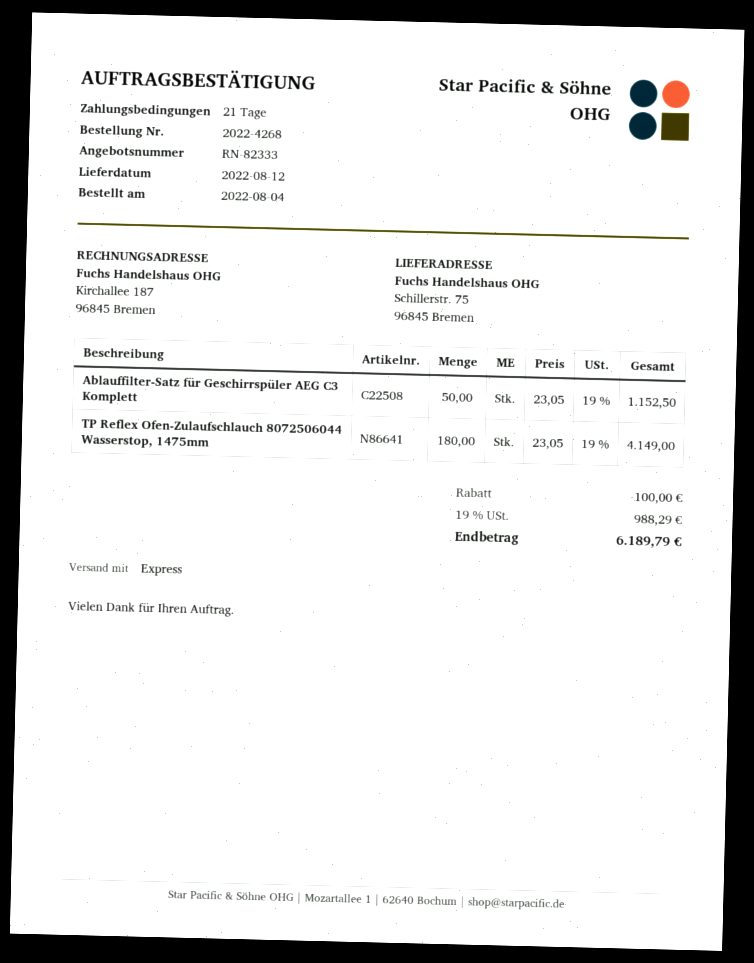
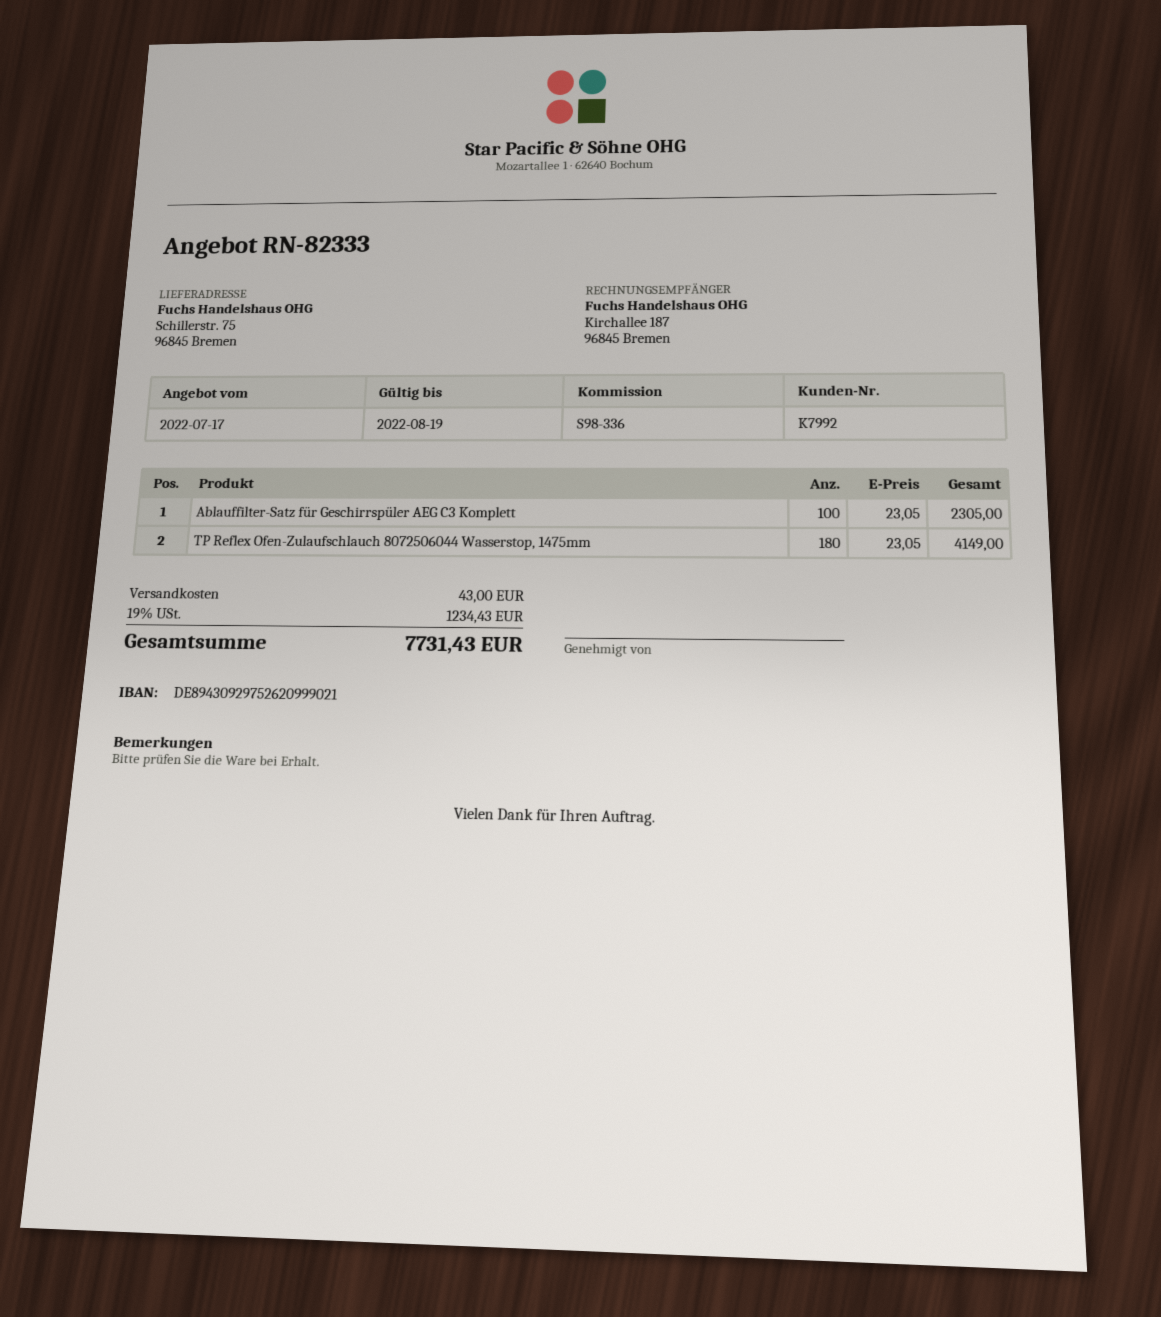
Ablauffilter-Satz für Geschirrspüler AEG C3 Komplett: 50 x 23.05 = 1152.50 -> 100 x 23.05 = 2305.00
discount: 100.00 -> none
shipping: none -> 43.00
tax: 19% = 988.29 -> 19% = 1234.43
total: 6189.79 -> 7731.43

